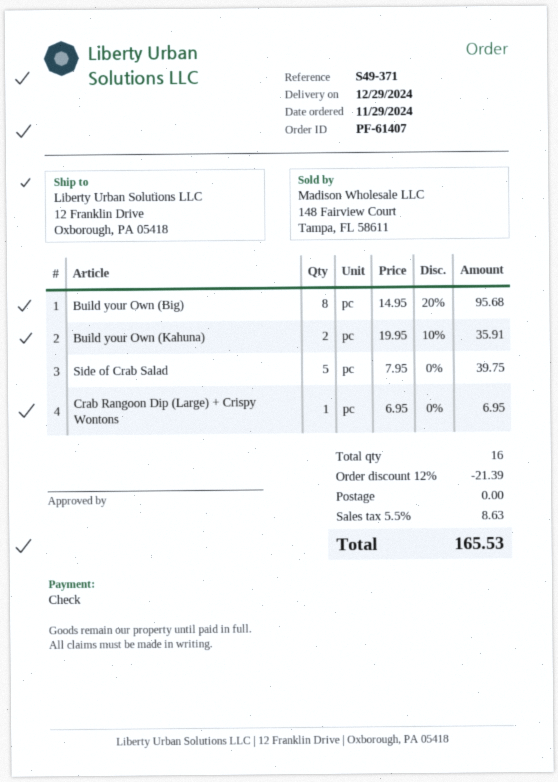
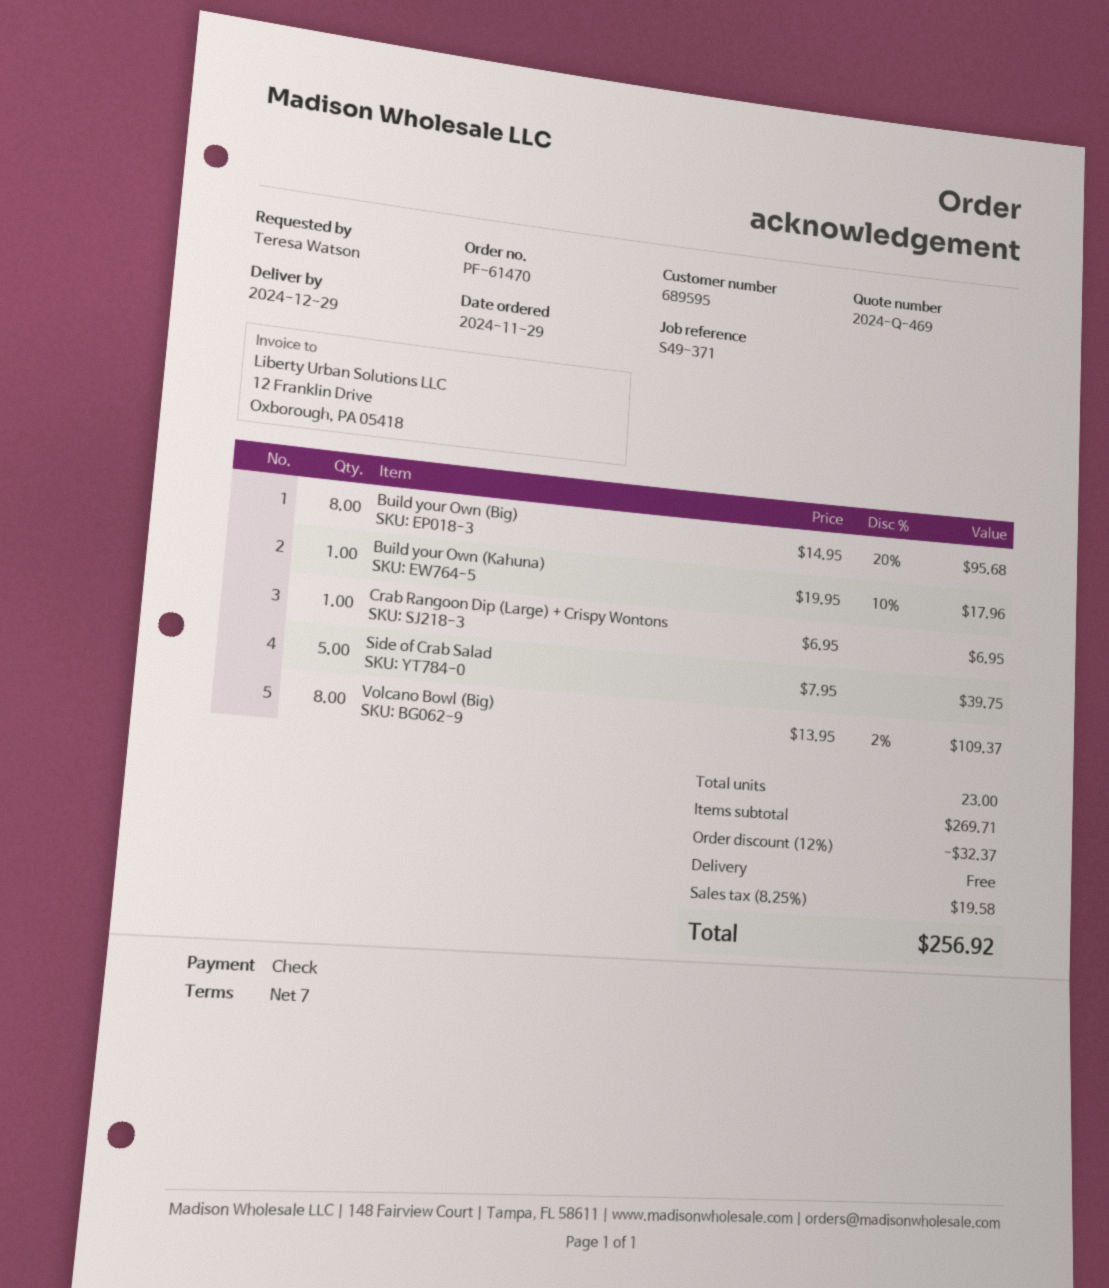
order number: PF-61407 -> PF-61470
Build your Own (Kahuna): 2 x 19.95 - 10% = 35.91 -> 1 x 19.95 - 10% = 17.96
Volcano Bowl (Big): none -> 8 x 13.95 - 2% = 109.37
total quantity: 16 -> 23
discount: 12% = 21.39 -> 12% = 32.37
tax: 5.5% = 8.63 -> 8.25% = 19.58
total: 165.53 -> 256.92

